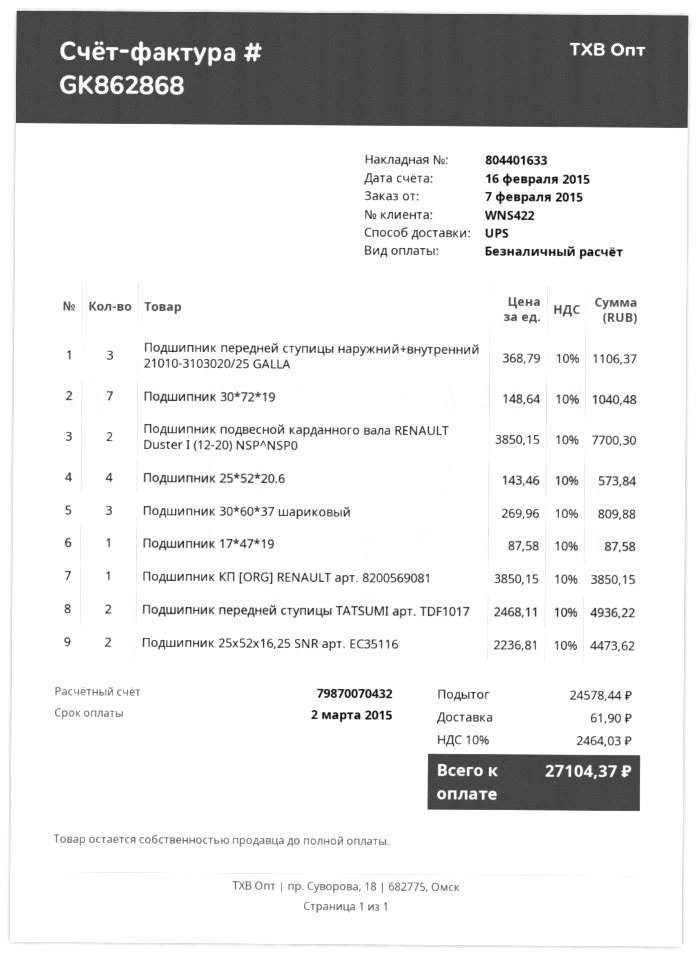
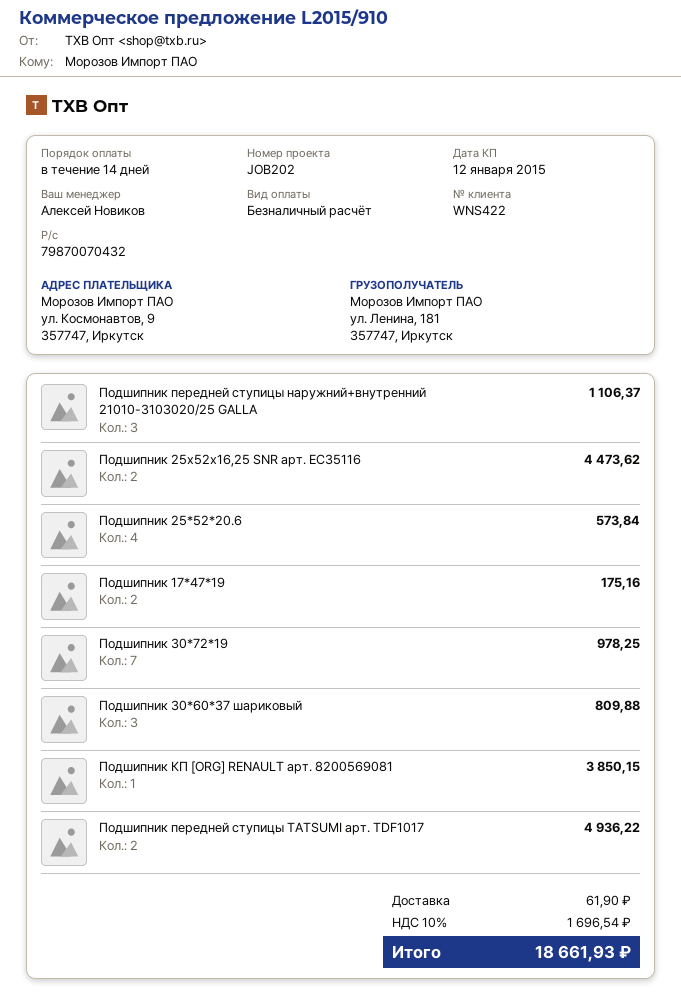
Подшипник 30*72*19: 7 for 1040.48 -> 7 for 978.25
Подшипник подвесной карданного вала RENAULT Duster I (12-20) NSP^NSP0: 2 for 7700.30 -> none
Подшипник 17*47*19: 1 for 87.58 -> 2 for 175.16
tax: 10% = 2464.03 -> 10% = 1696.54
total: 27104.37 -> 18661.93

